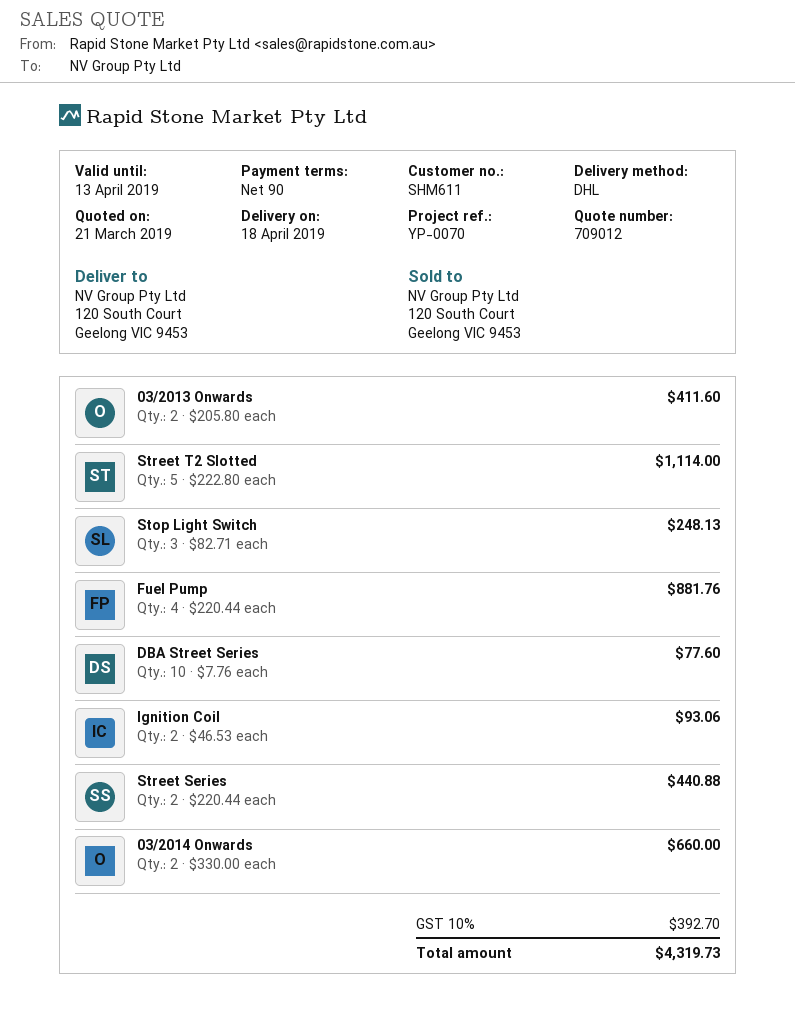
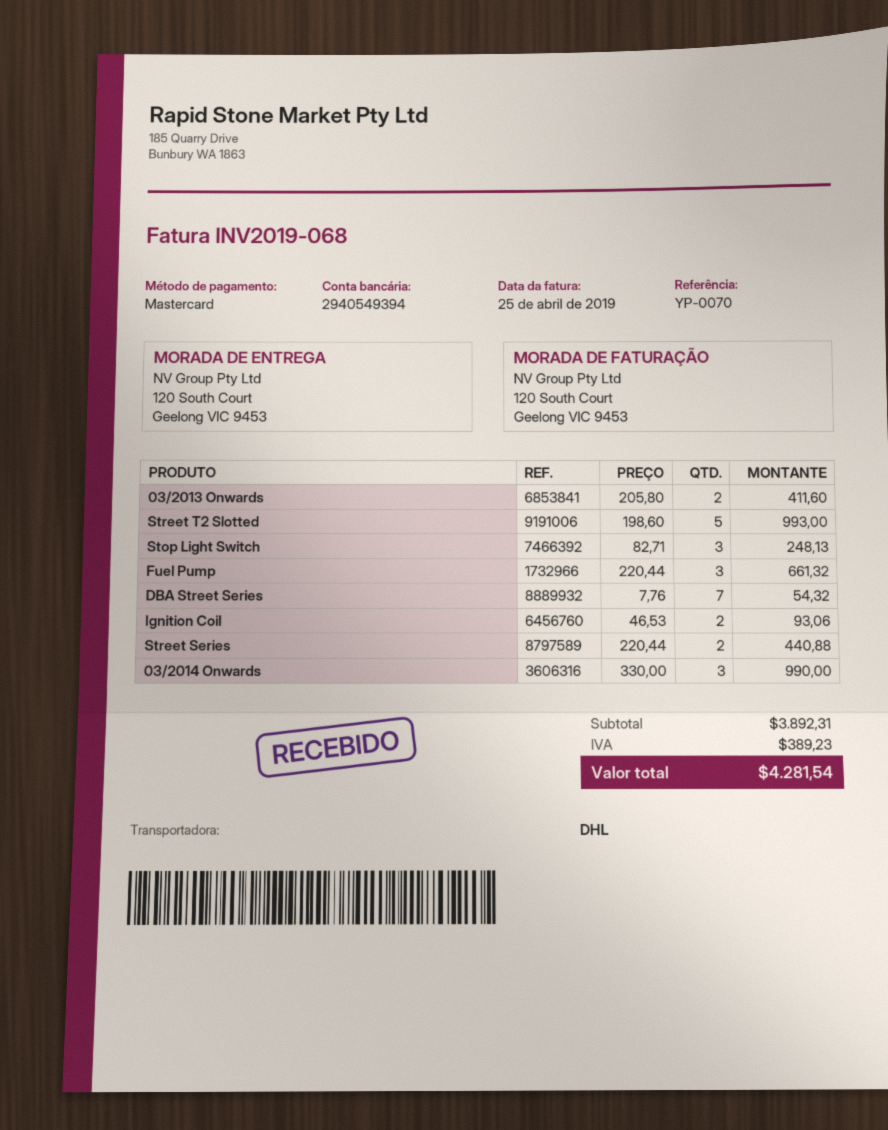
Street T2 Slotted: 5 x 222.80 = 1114.00 -> 5 x 198.60 = 993.00
Fuel Pump: 4 x 220.44 = 881.76 -> 3 x 220.44 = 661.32
DBA Street Series: 10 x 7.76 = 77.60 -> 7 x 7.76 = 54.32
03/2014 Onwards: 2 x 330.00 = 660.00 -> 3 x 330.00 = 990.00
tax: 392.70 -> 389.23
total: 4319.73 -> 4281.54

